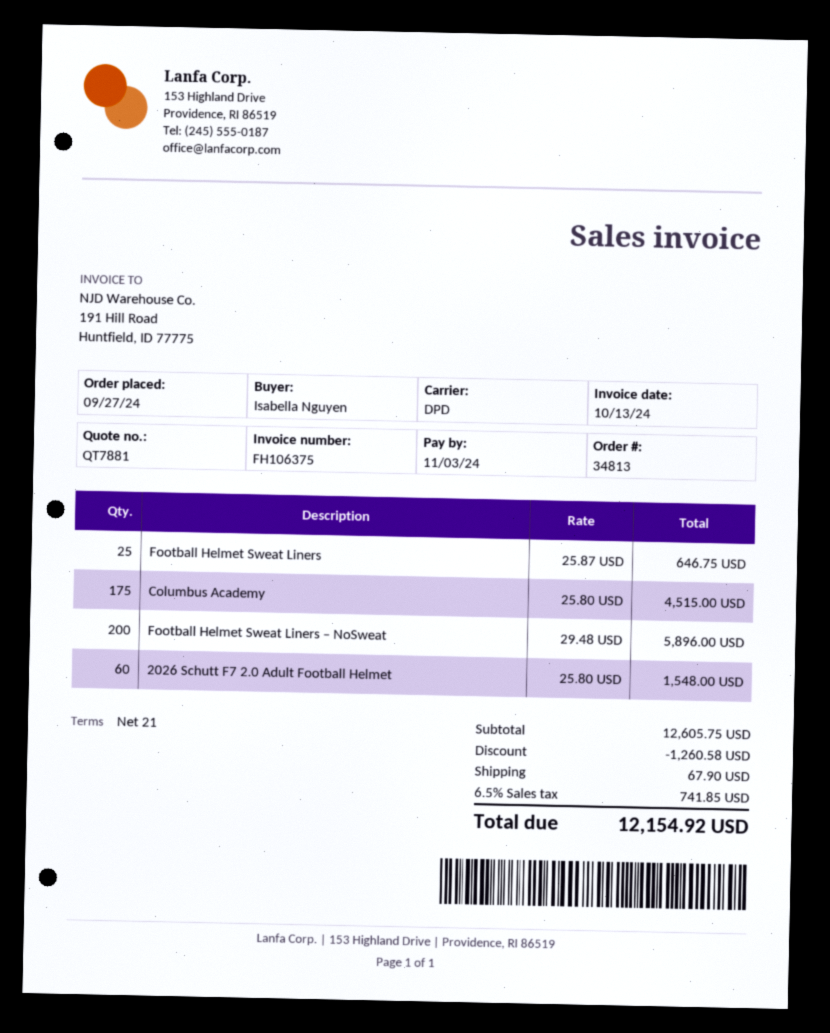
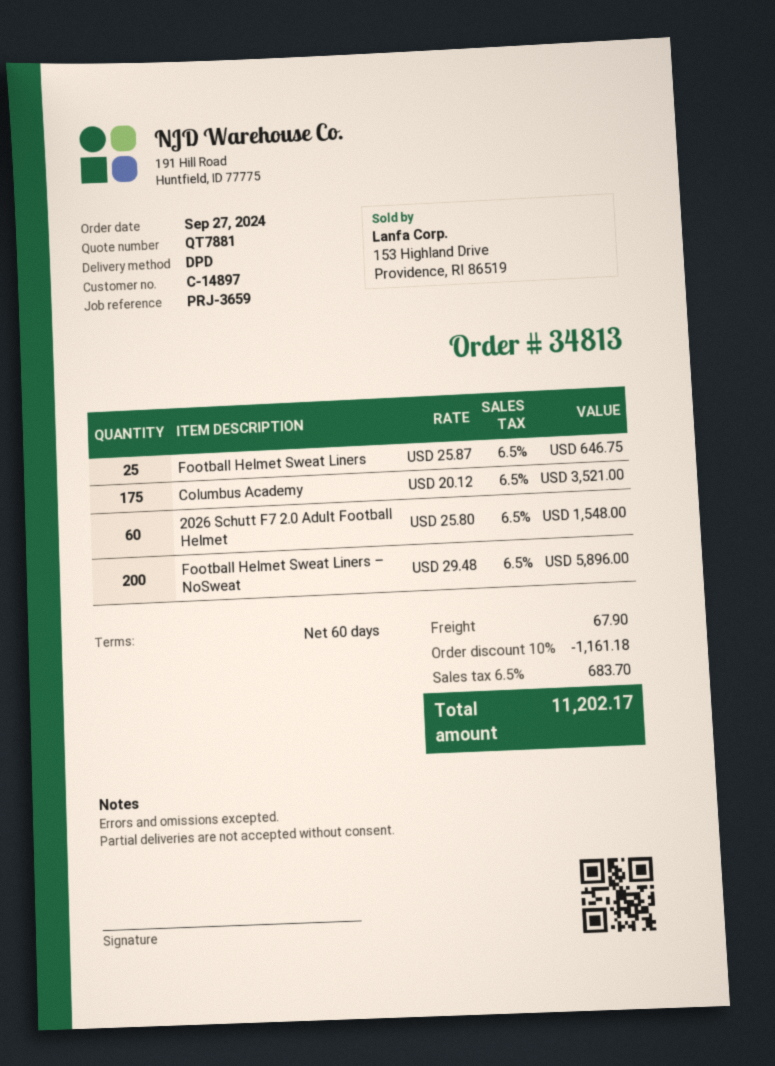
payment terms: 21 days -> 60 days
Columbus Academy: 175 x 25.80 = 4515.00 -> 175 x 20.12 = 3521.00
discount: 1260.58 -> 1161.18
tax: 6.5% = 741.85 -> 6.5% = 683.70
total: 12154.92 -> 11202.17

